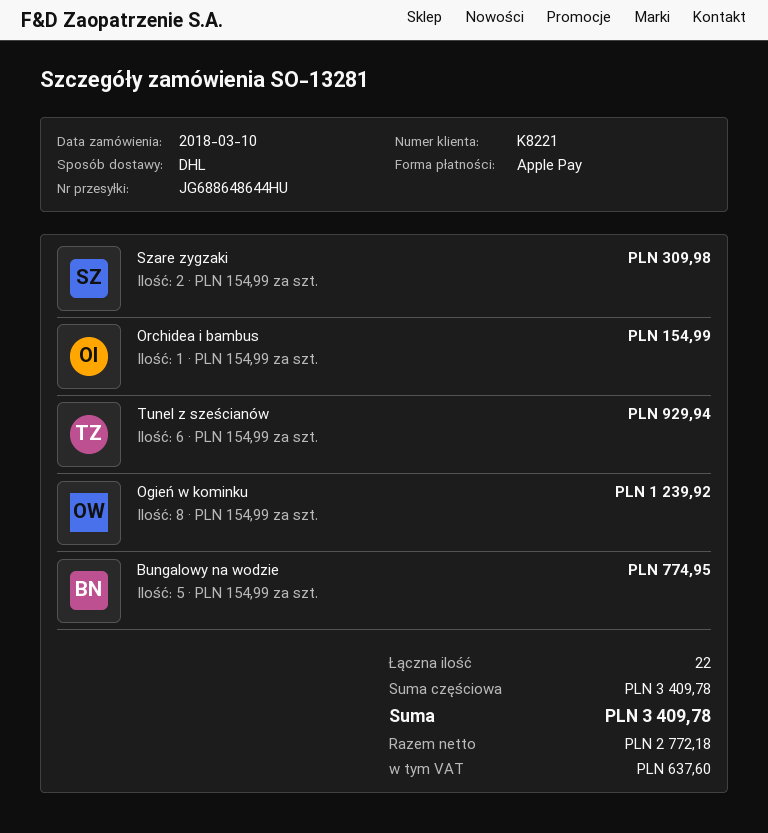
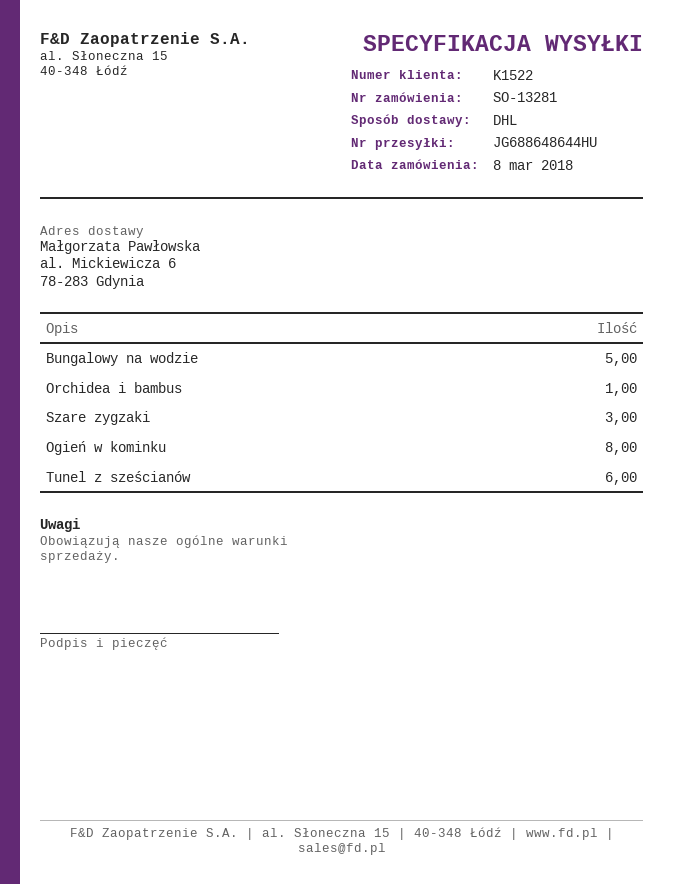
order date: 2018-03-10 -> 2018-03-08
customer number: K8221 -> K1522
Szare zygzaki: 2 -> 3

